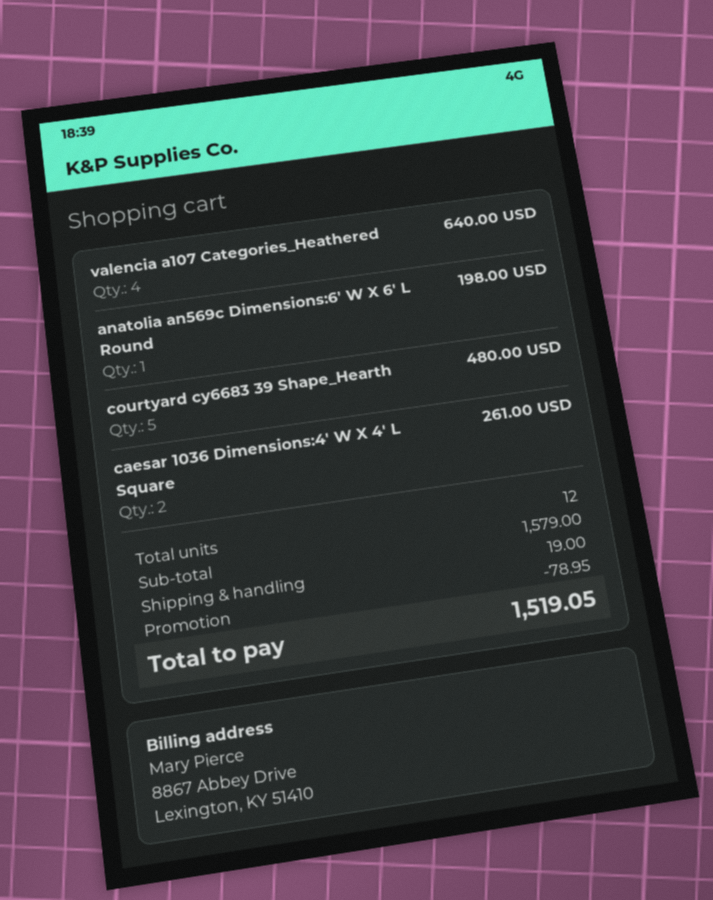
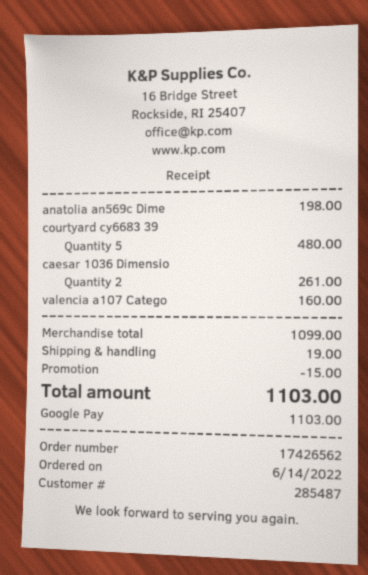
valencia a107 Categories_Heathered: 4 for 640.00 -> 1 for 160.00
subtotal: 1579.00 -> 1099.00
discount: 78.95 -> 15.00
total: 1519.05 -> 1103.00

